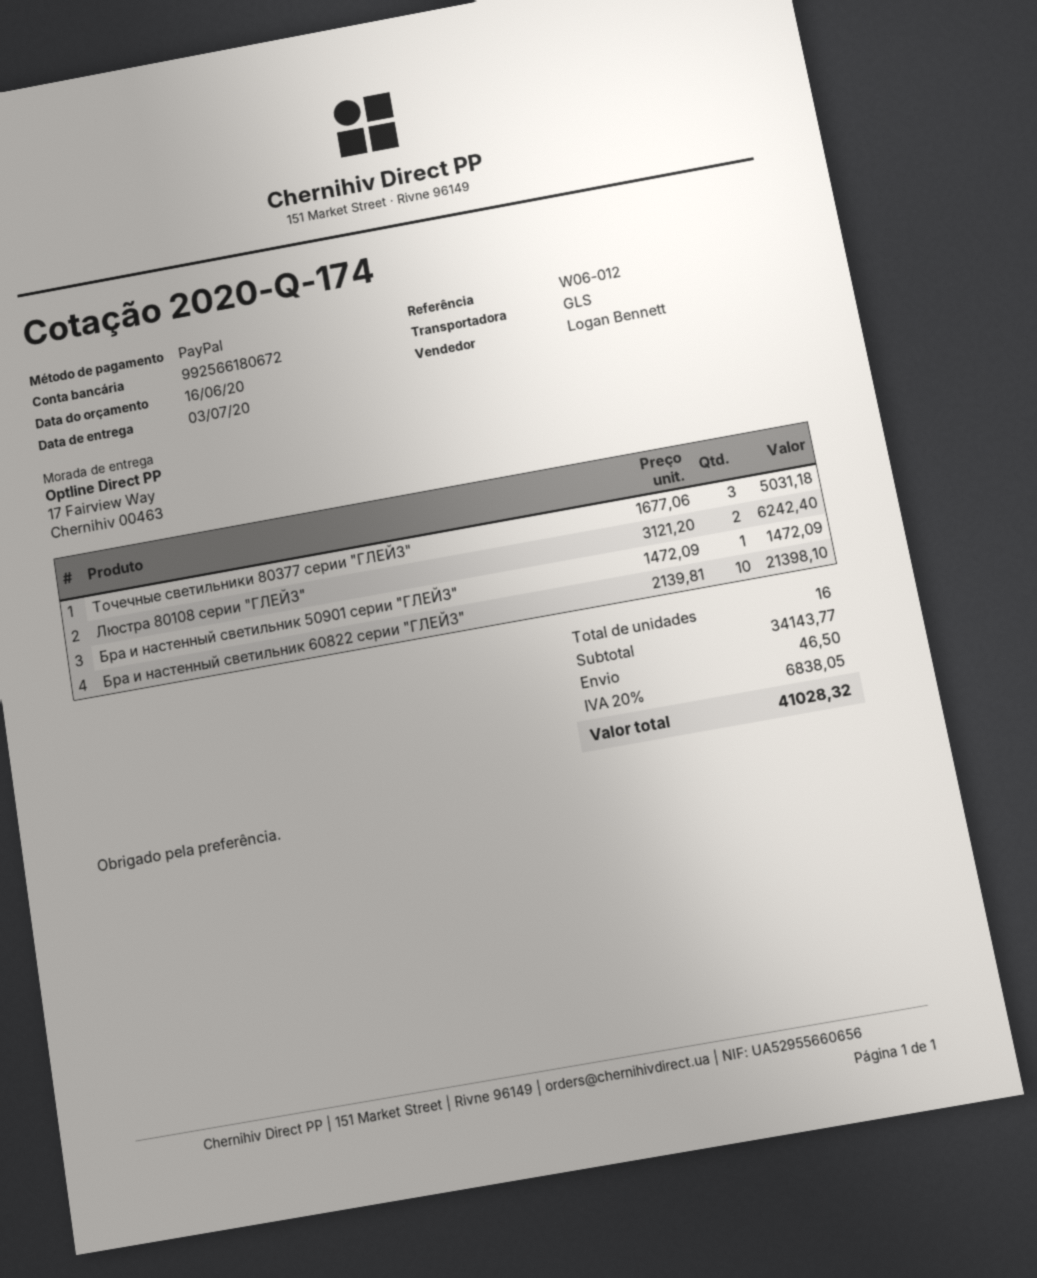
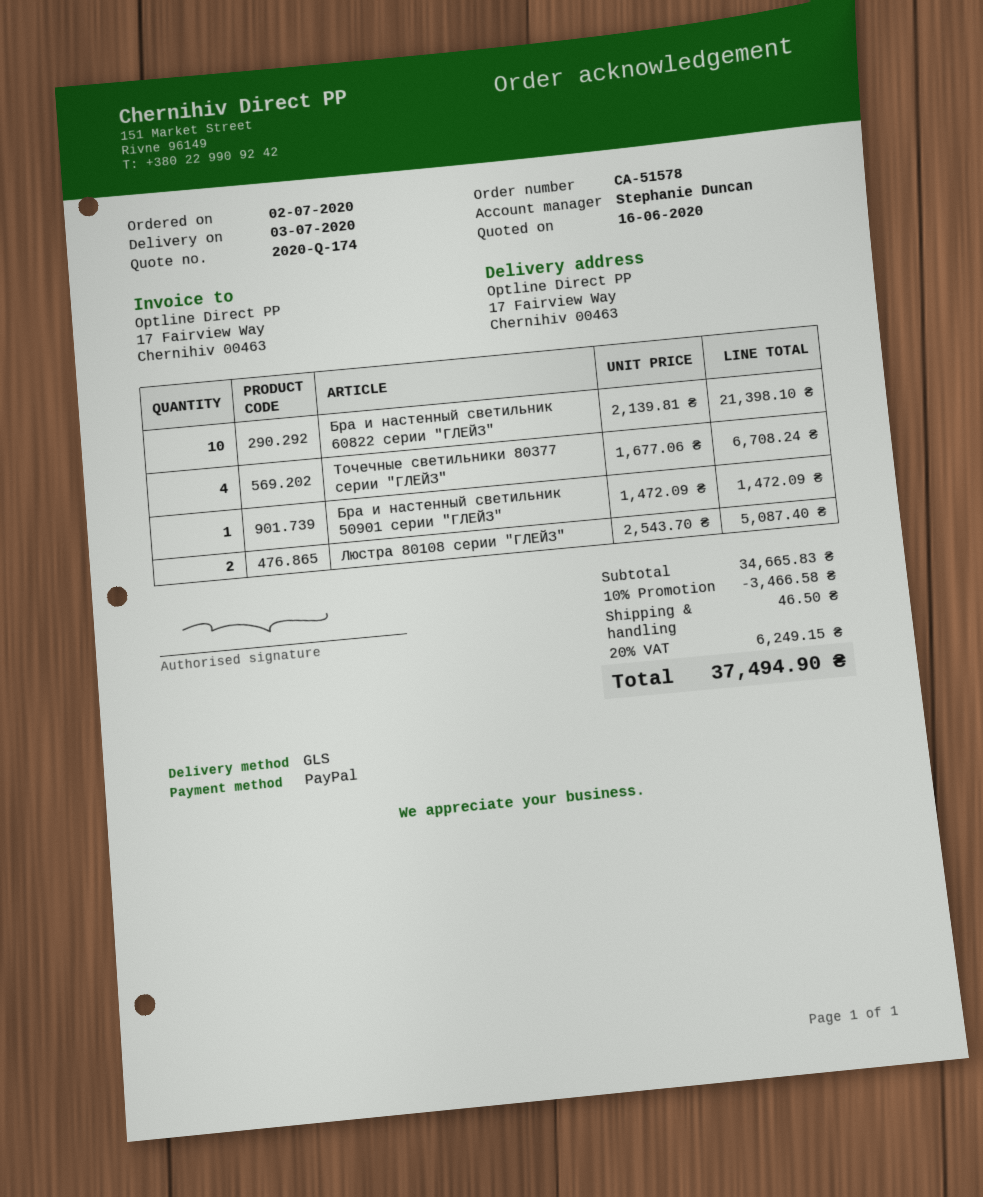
sales rep: Logan Bennett -> Stephanie Duncan
Точечные светильники 80377 серии "ГЛЕЙЗ": 3 x 1677.06 = 5031.18 -> 4 x 1677.06 = 6708.24
Люстра 80108 серии "ГЛЕЙЗ": 2 x 3121.20 = 6242.40 -> 2 x 2543.70 = 5087.40
subtotal: 34143.77 -> 34665.83
discount: none -> 10% = 3466.58
tax: 20% = 6838.05 -> 20% = 6249.15
total: 41028.32 -> 37494.90

